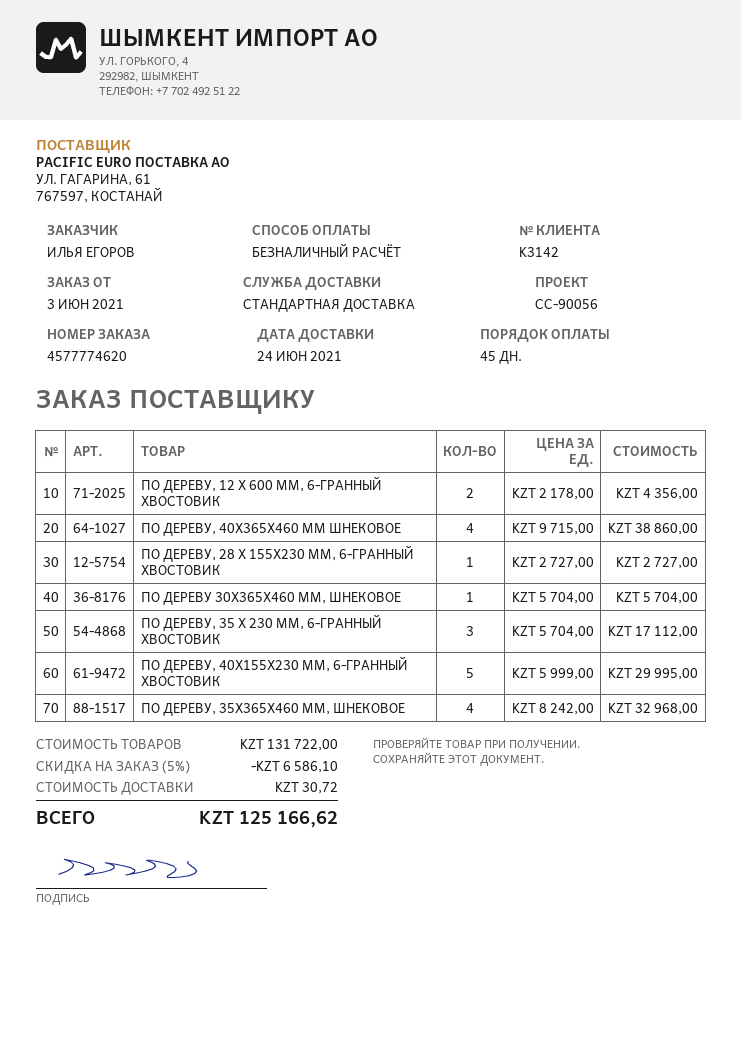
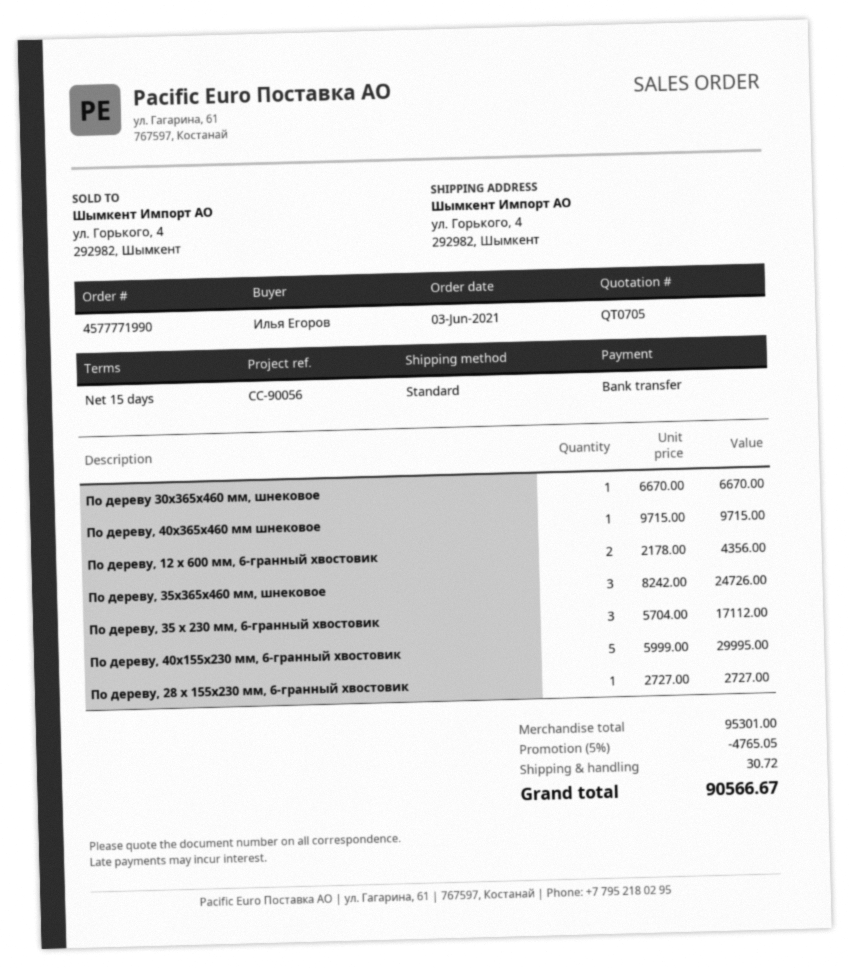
order number: 4577774620 -> 4577771990
payment terms: 45 days -> 15 days
ПО ДЕРЕВУ, 40X365X460 ММ ШНЕКОВОЕ: 4 x 9715.00 = 38860.00 -> 1 x 9715.00 = 9715.00
ПО ДЕРЕВУ 30X365X460 ММ, ШНЕКОВОЕ: 1 x 5704.00 = 5704.00 -> 1 x 6670.00 = 6670.00
ПО ДЕРЕВУ, 35X365X460 ММ, ШНЕКОВОЕ: 4 x 8242.00 = 32968.00 -> 3 x 8242.00 = 24726.00
subtotal: 131722.00 -> 95301.00
discount: 5% = 6586.10 -> 5% = 4765.05
total: 125166.62 -> 90566.67

